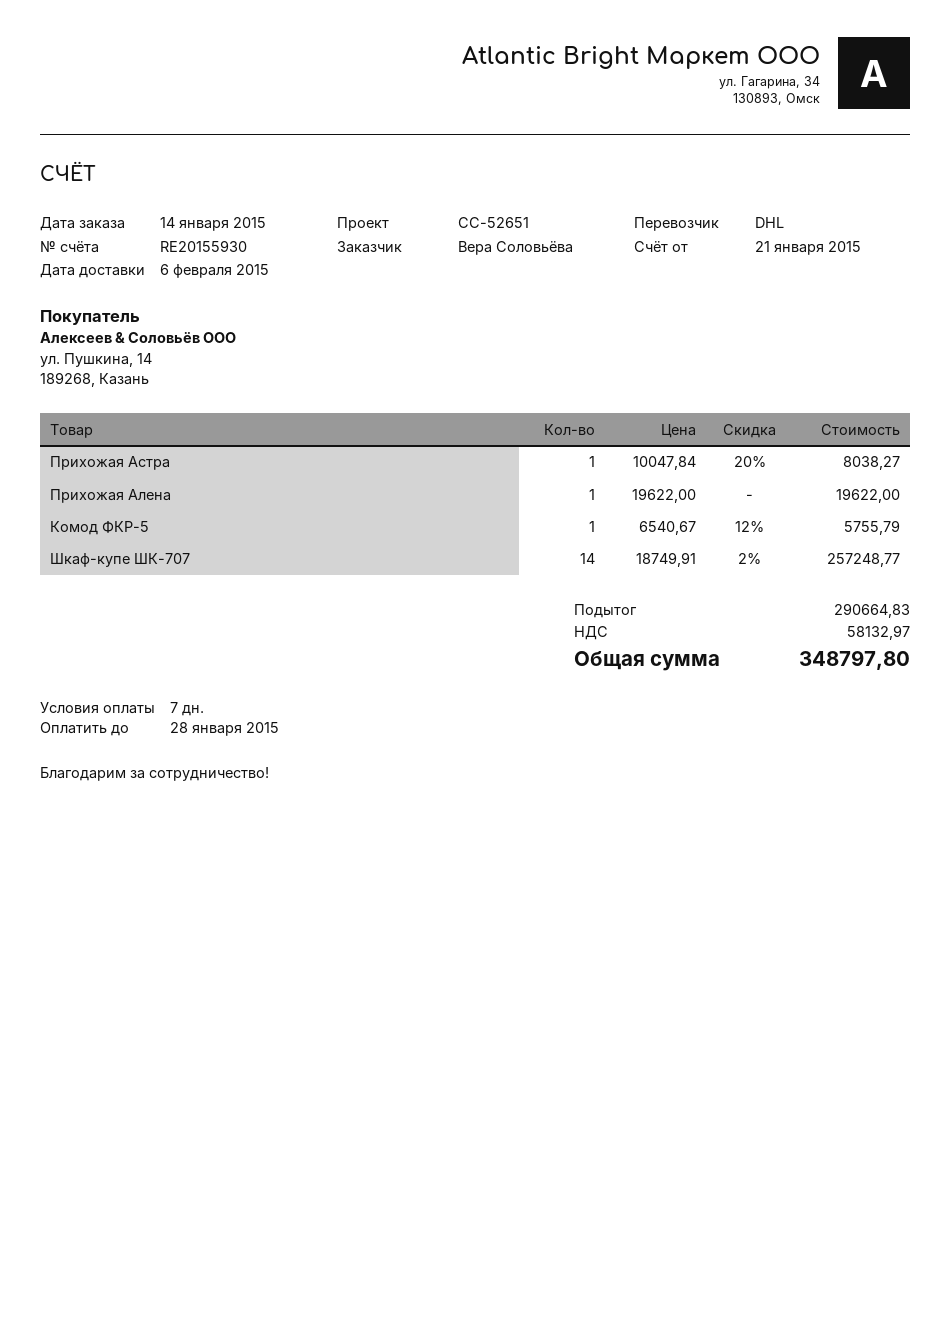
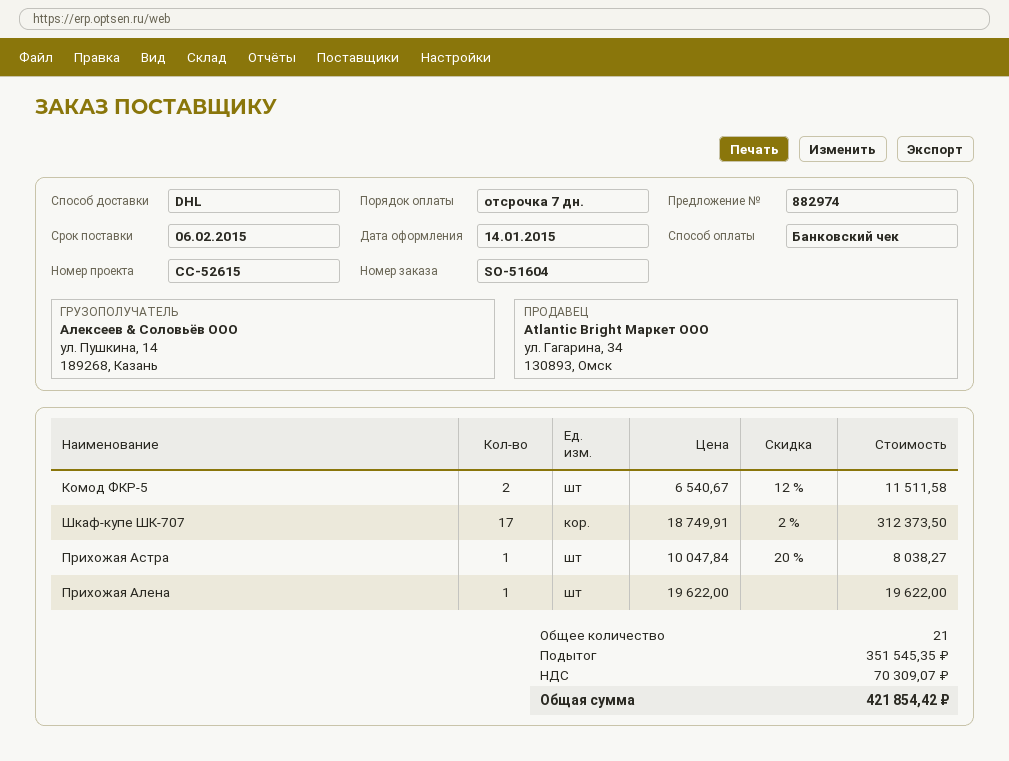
reference: CC-52651 -> CC-52615
Комод ФКР-5: 1 x 6540.67 - 12% = 5755.79 -> 2 x 6540.67 - 12% = 11511.58
Шкаф-купе ШК-707: 14 x 18749.91 - 2% = 257248.77 -> 17 x 18749.91 - 2% = 312373.50
subtotal: 290664.83 -> 351545.35
tax: 58132.97 -> 70309.07
total: 348797.80 -> 421854.42

